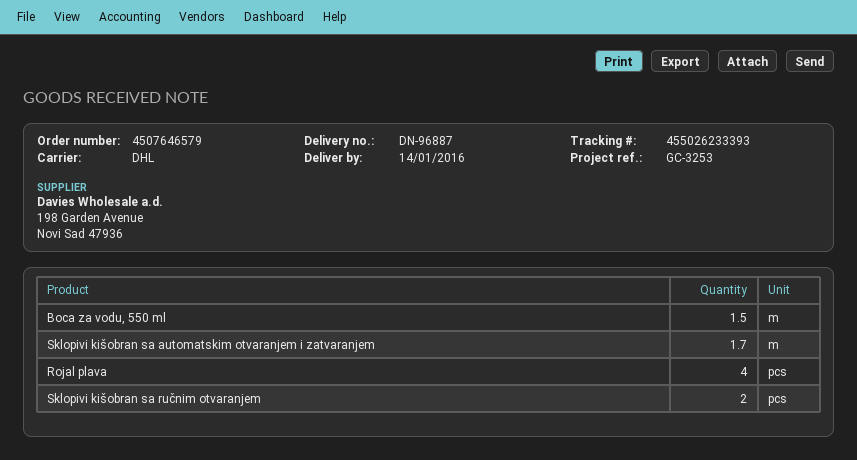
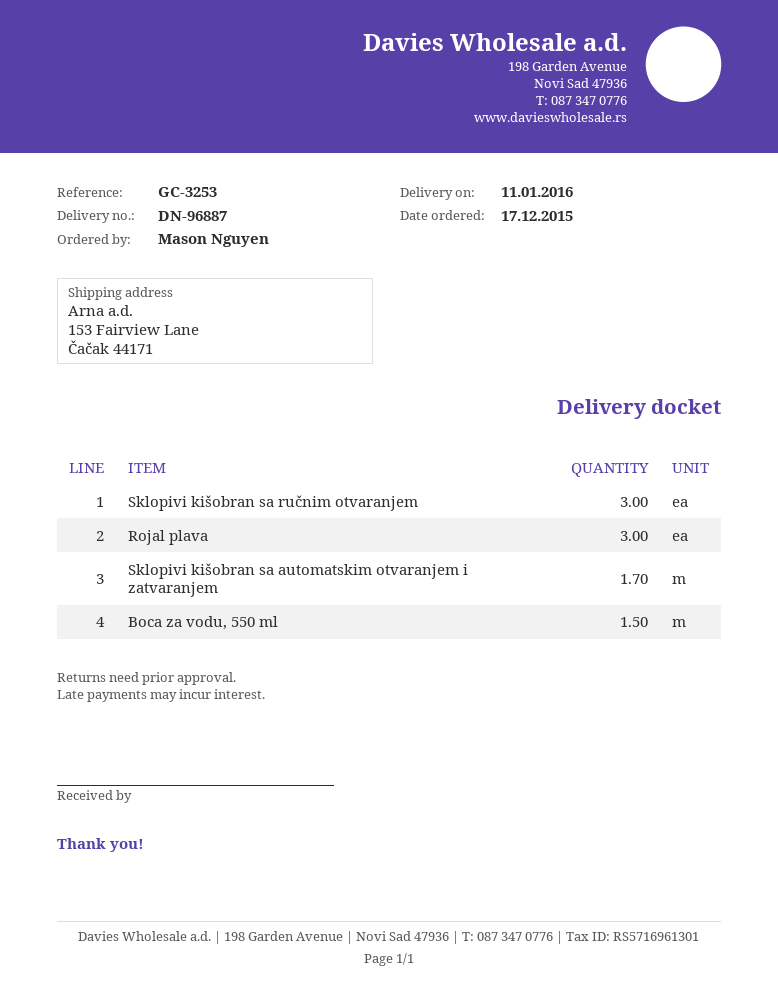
delivery date: 2016-01-14 -> 2016-01-11
Rojal plava: 4 -> 3
Sklopivi kišobran sa ručnim otvaranjem: 2 -> 3

